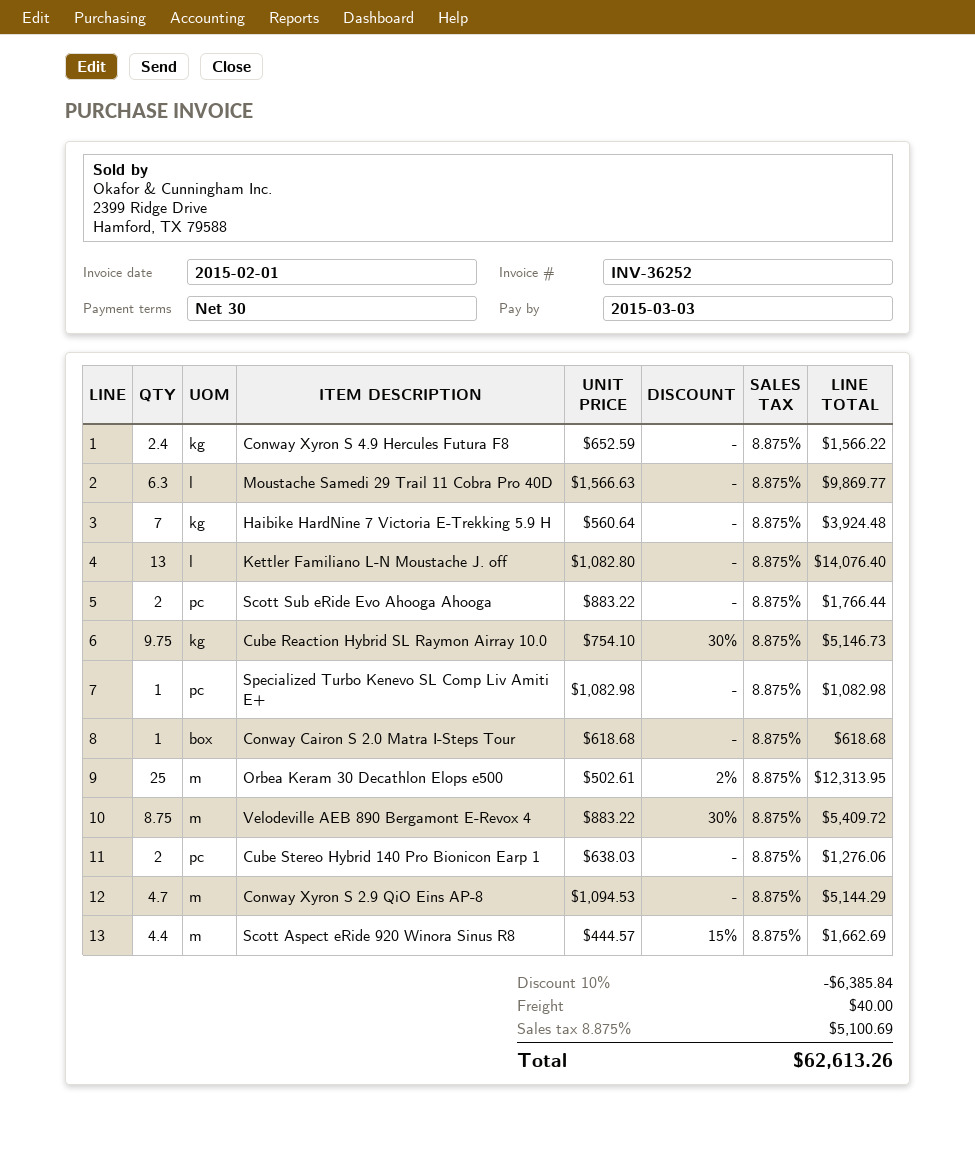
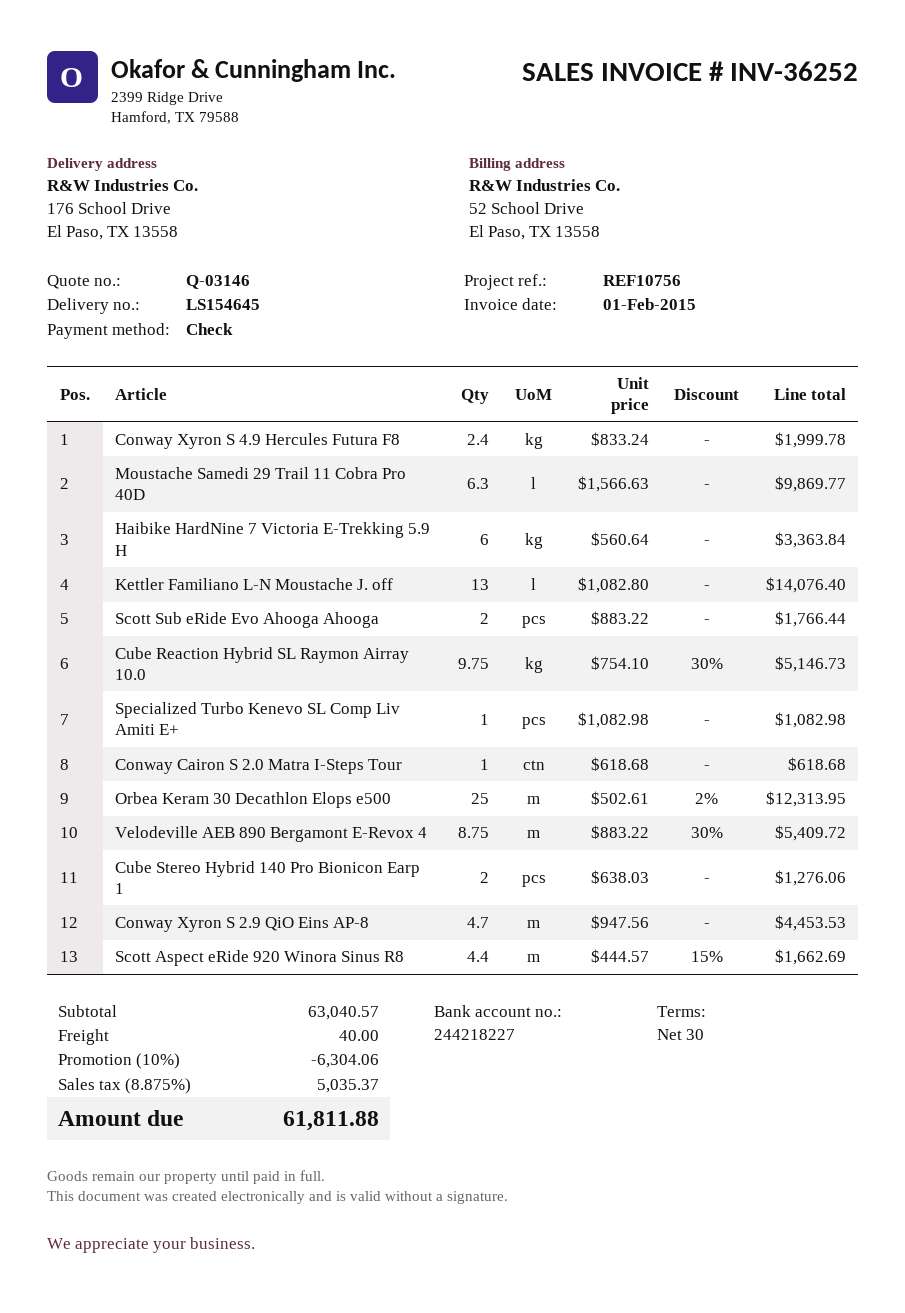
Conway Xyron S 4.9 Hercules Futura F8: 2.4 x 652.59 = 1566.22 -> 2.4 x 833.24 = 1999.78
Haibike HardNine 7 Victoria E-Trekking 5.9 H: 7 x 560.64 = 3924.48 -> 6 x 560.64 = 3363.84
Conway Xyron S 2.9 QiO Eins AP-8: 4.7 x 1094.53 = 5144.29 -> 4.7 x 947.56 = 4453.53
discount: 10% = 6385.84 -> 10% = 6304.06
tax: 8.875% = 5100.69 -> 8.875% = 5035.37
total: 62613.26 -> 61811.88

